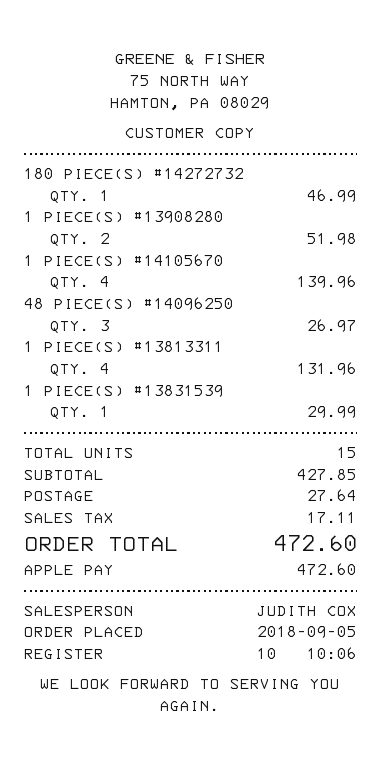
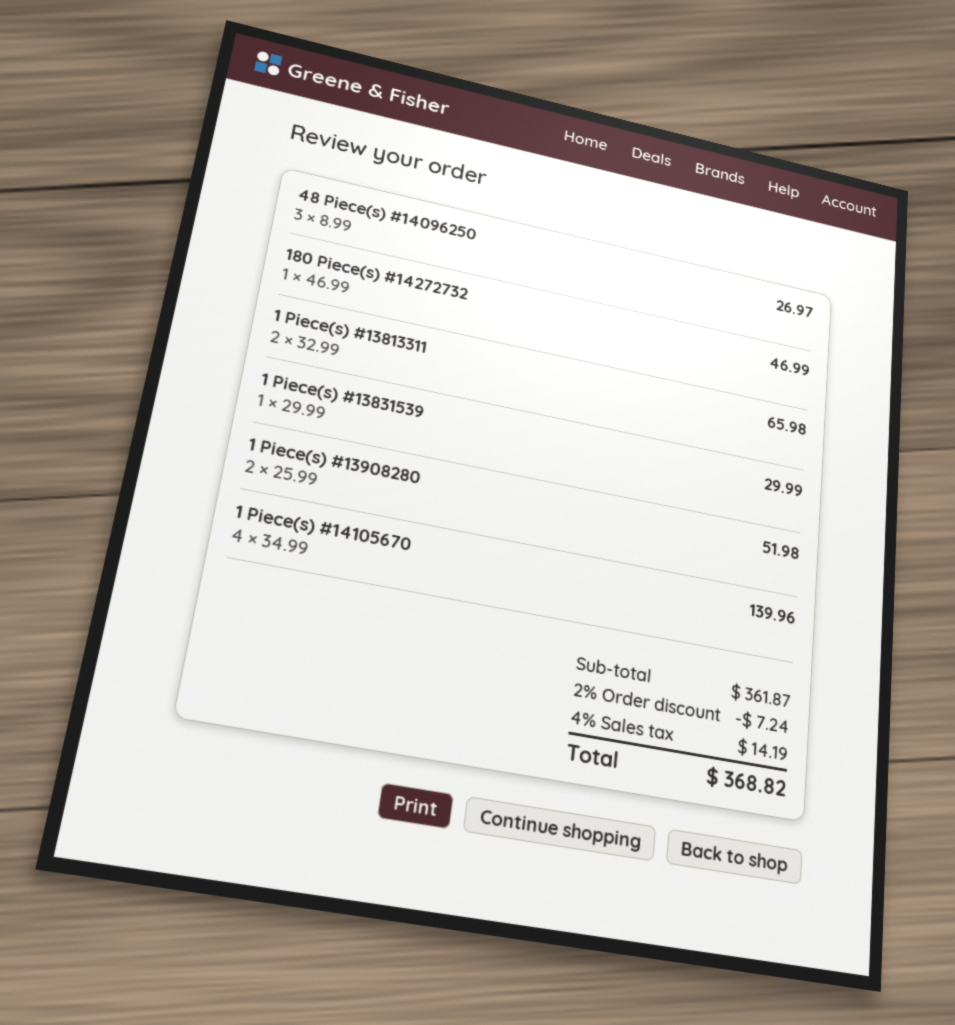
1 PIECE(S) #13813311: 4 for 131.96 -> 2 for 65.98
subtotal: 427.85 -> 361.87
discount: none -> 2% = 7.24
shipping: 27.64 -> none
tax: 17.11 -> 14.19
total: 472.60 -> 368.82

